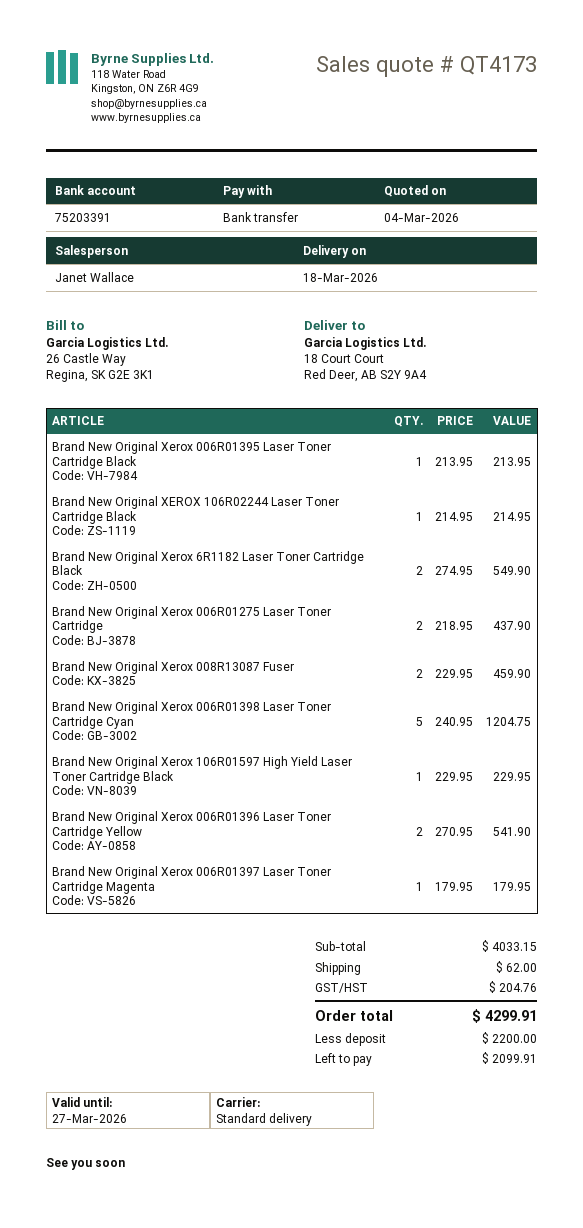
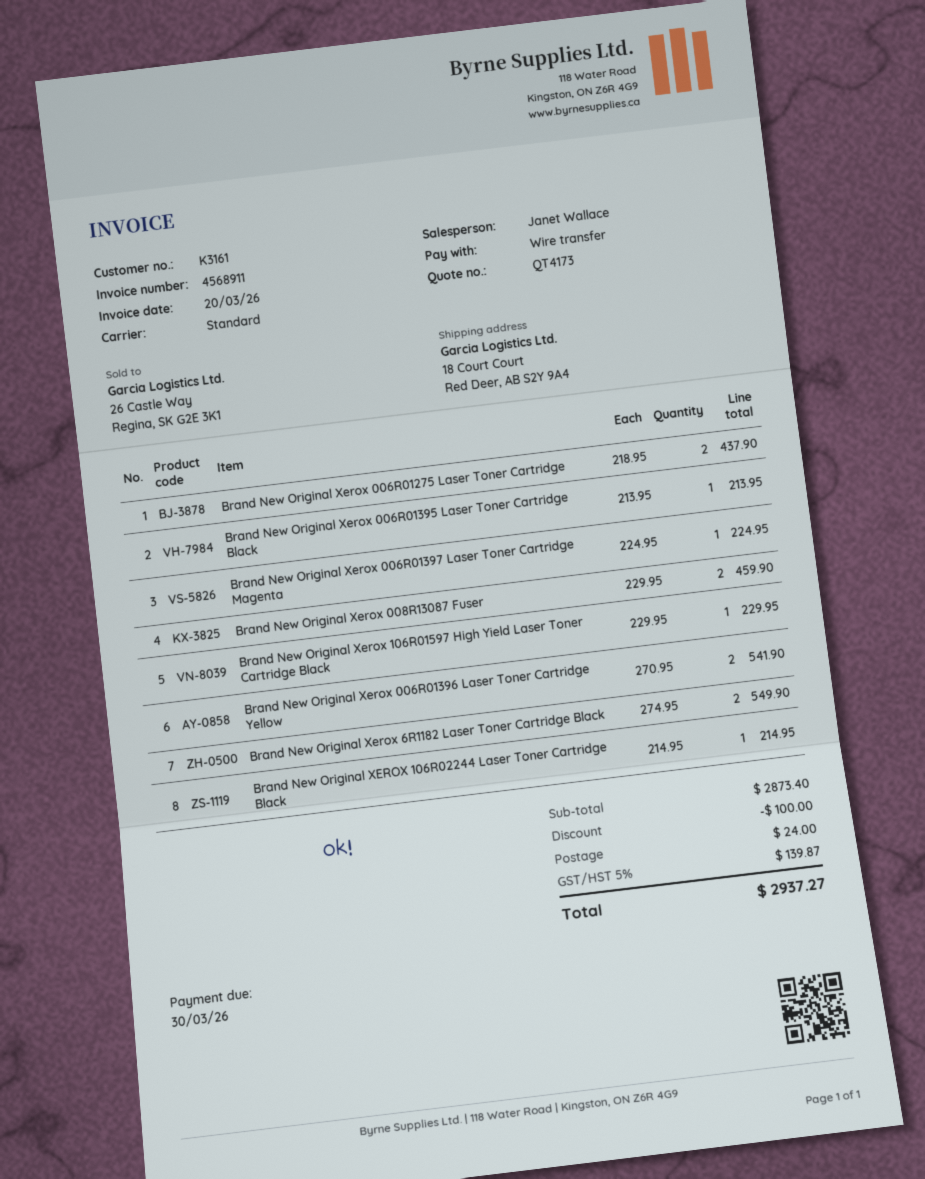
Brand New Original Xerox 006R01398 Laser Toner Cartridge Cyan: 5 x 240.95 = 1204.75 -> none
Brand New Original Xerox 006R01397 Laser Toner Cartridge Magenta: 1 x 179.95 = 179.95 -> 1 x 224.95 = 224.95
subtotal: 4033.15 -> 2873.40
discount: none -> 100.00
shipping: 62.00 -> 24.00
tax: 204.76 -> 139.87
total: 4299.91 -> 2937.27

